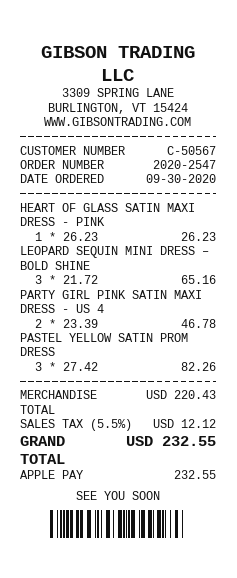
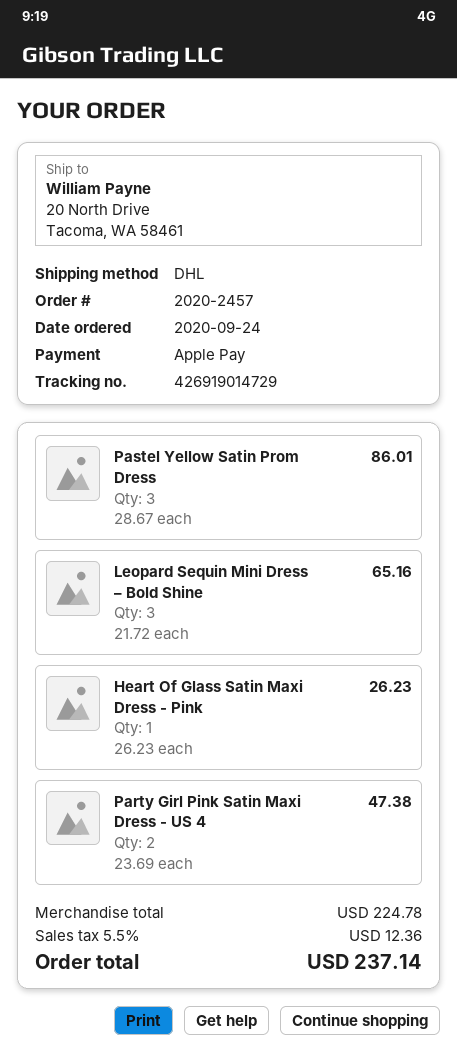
order number: 2020-2547 -> 2020-2457
order date: 2020-09-30 -> 2020-09-24
PARTY GIRL PINK SATIN MAXI DRESS - US 4: 2 x 23.39 = 46.78 -> 2 x 23.69 = 47.38
PASTEL YELLOW SATIN PROM DRESS: 3 x 27.42 = 82.26 -> 3 x 28.67 = 86.01
subtotal: 220.43 -> 224.78
tax: 5.5% = 12.12 -> 5.5% = 12.36
total: 232.55 -> 237.14

